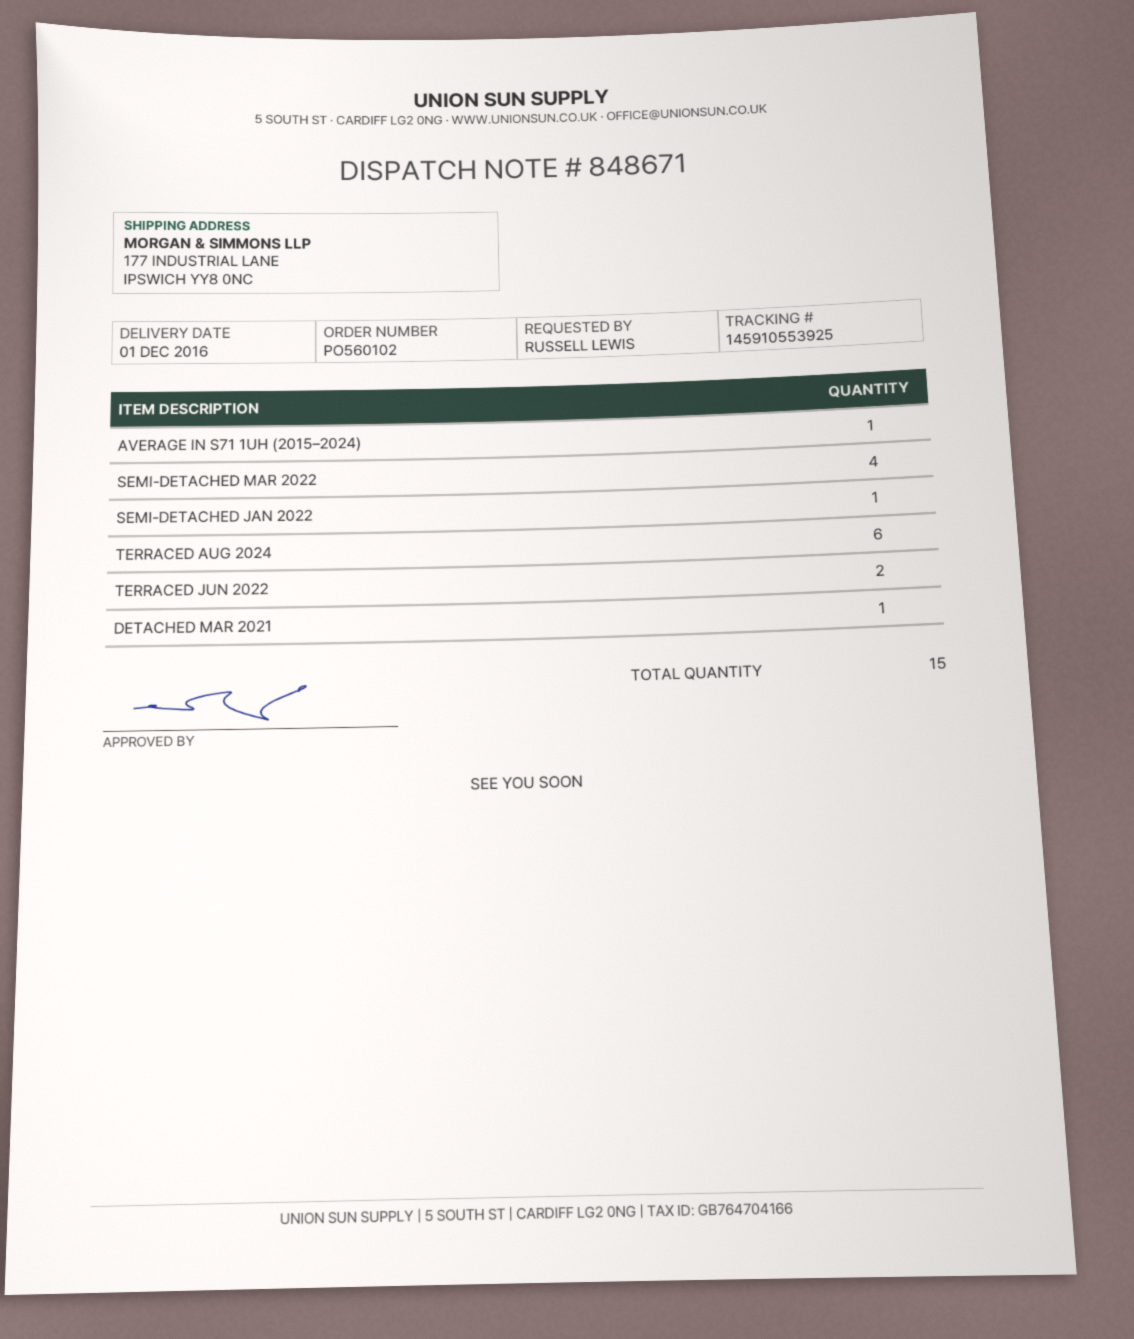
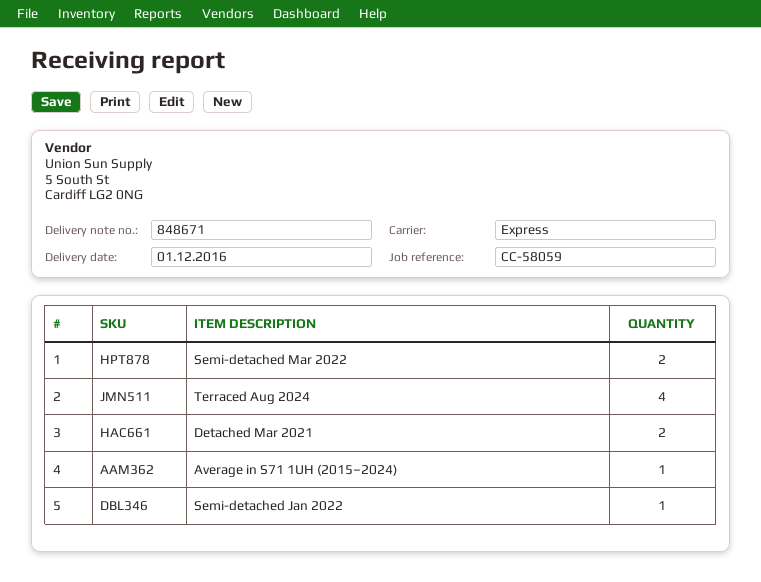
SEMI-DETACHED MAR 2022: 4 -> 2
TERRACED AUG 2024: 6 -> 4
TERRACED JUN 2022: 2 -> none
DETACHED MAR 2021: 1 -> 2

